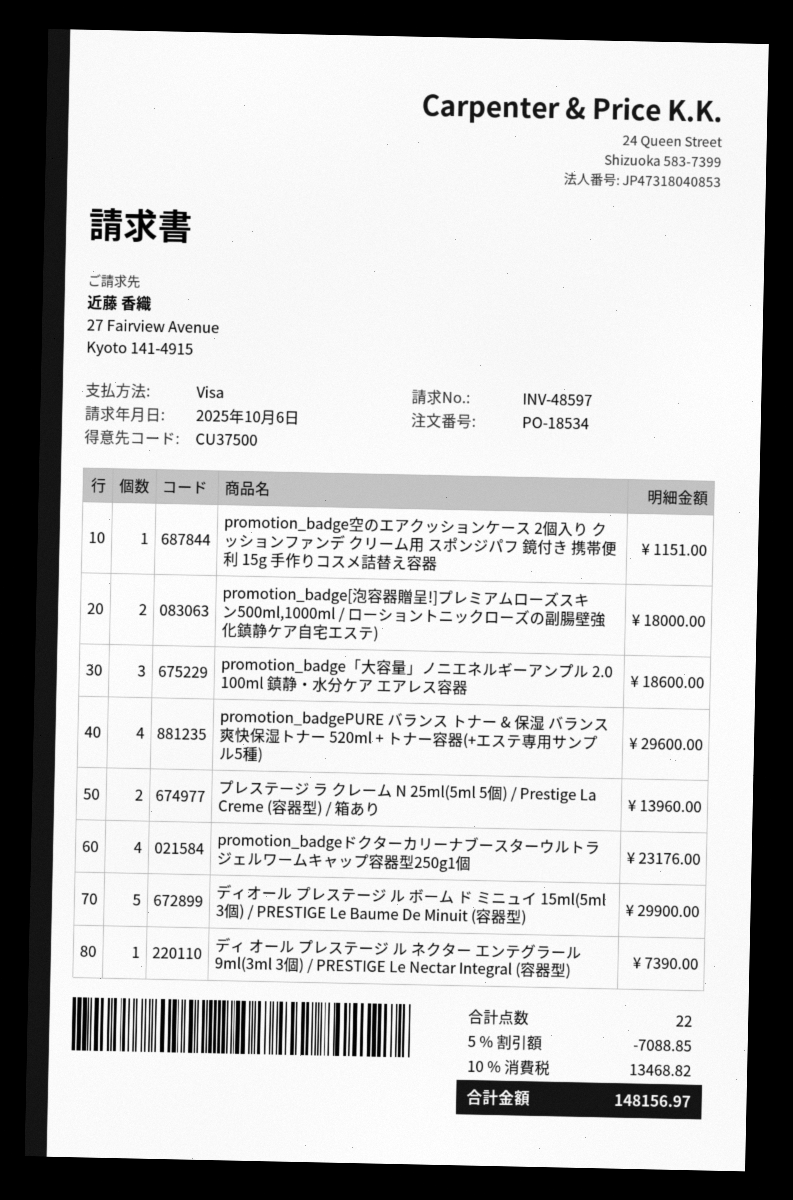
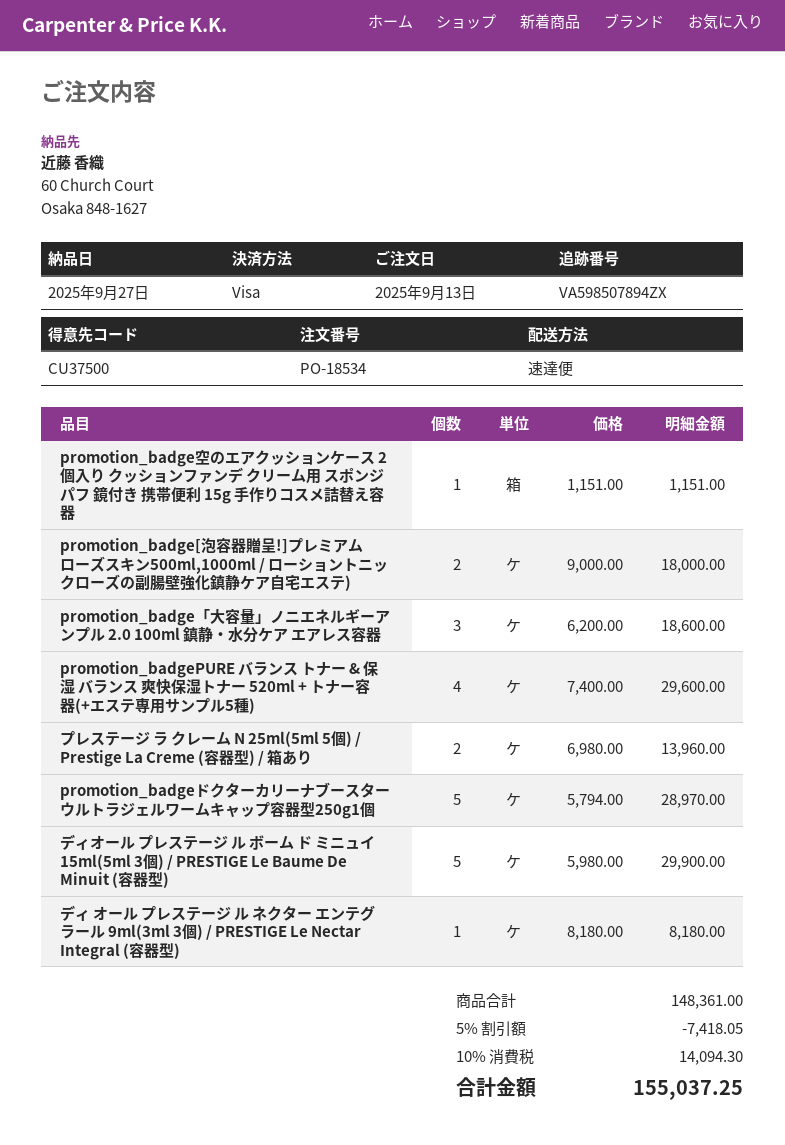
promotion_badgeドクターカリーナブースターウルトラジェルワームキャップ容器型250g1個: 4 for 23176.00 -> 5 for 28970.00
ディ オール プレステージ ル ネクター エンテグラール 9ml(3ml 3個) / PRESTIGE Le Nectar Integral (容器型): 1 for 7390.00 -> 1 for 8180.00
discount: 5% = 7088.85 -> 5% = 7418.05
tax: 10% = 13468.82 -> 10% = 14094.30
total: 148156.97 -> 155037.25

